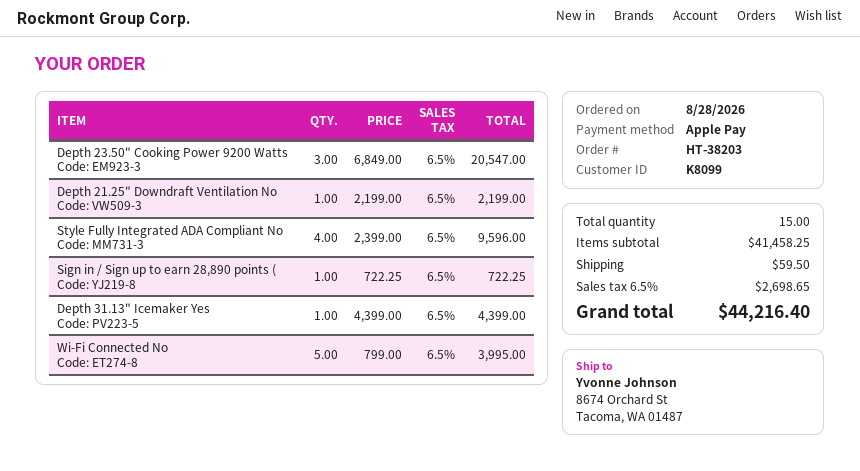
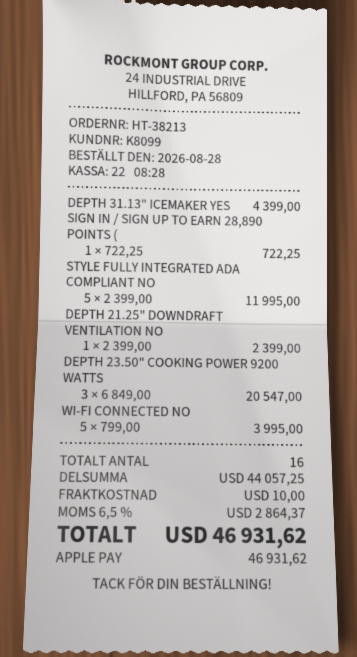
order number: HT-38203 -> HT-38213
Depth 21.25" Downdraft Ventilation No: 1 x 2199.00 = 2199.00 -> 1 x 2399.00 = 2399.00
Style Fully Integrated ADA Compliant No: 4 x 2399.00 = 9596.00 -> 5 x 2399.00 = 11995.00
total quantity: 15 -> 16
subtotal: 41458.25 -> 44057.25
shipping: 59.50 -> 10.00
tax: 6.5% = 2698.65 -> 6.5% = 2864.37
total: 44216.40 -> 46931.62

